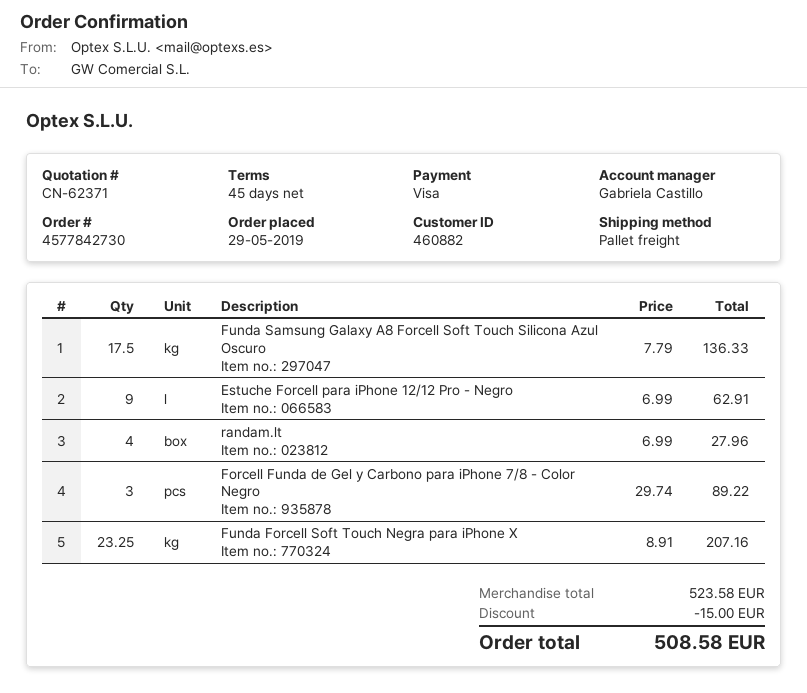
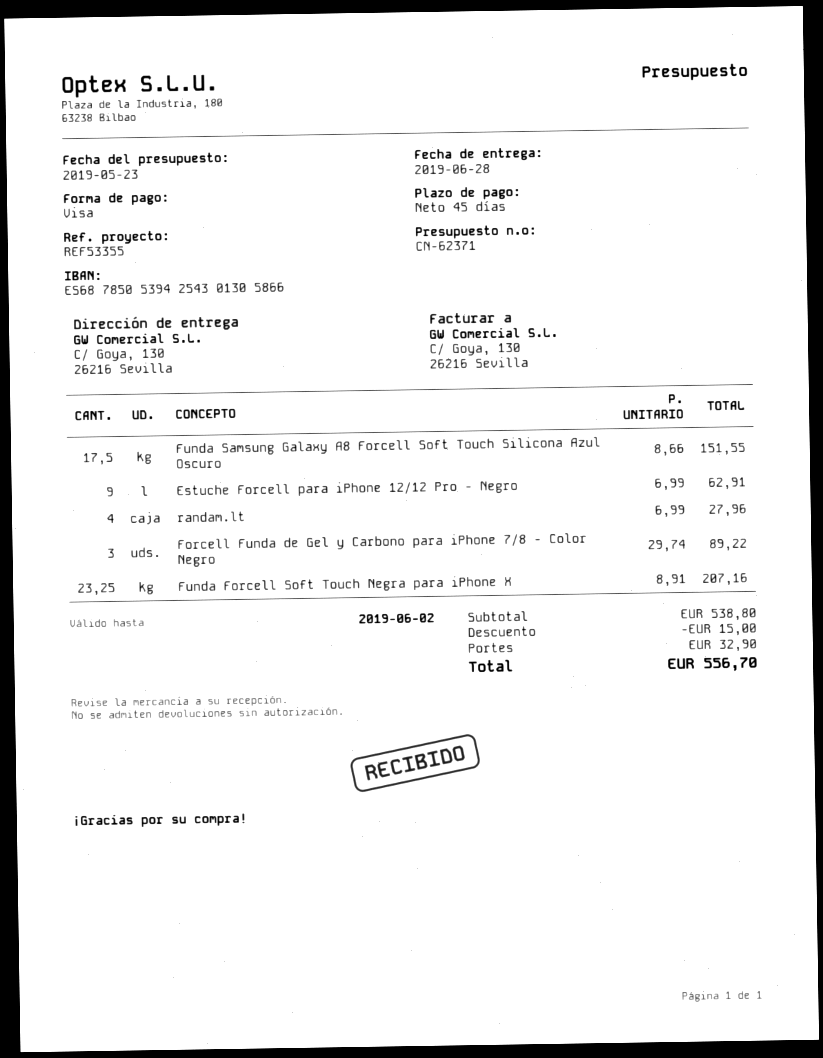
Funda Samsung Galaxy A8 Forcell Soft Touch Silicona Azul Oscuro: 17.5 x 7.79 = 136.33 -> 17.5 x 8.66 = 151.55
subtotal: 523.58 -> 538.80
shipping: none -> 32.90
total: 508.58 -> 556.70

